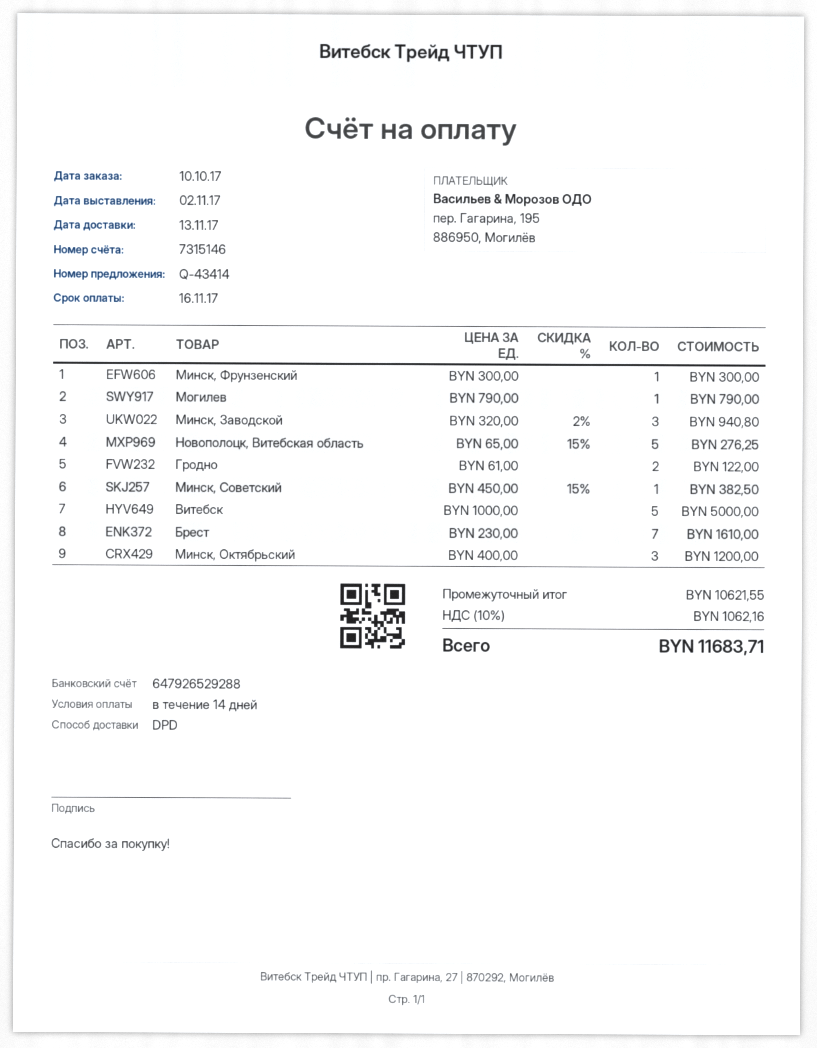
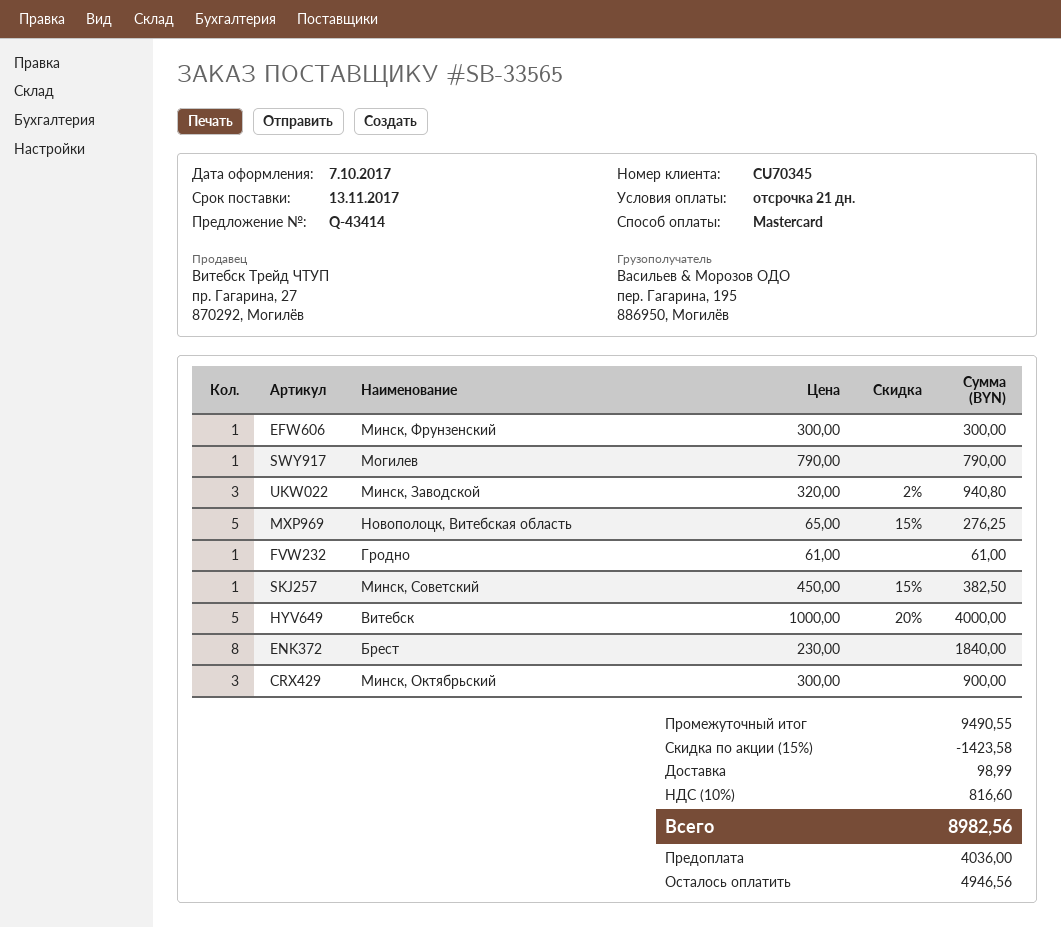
order date: 2017-10-10 -> 2017-10-07
payment terms: 14 days -> 21 days
Гродно: 2 x 61.00 = 122.00 -> 1 x 61.00 = 61.00
Витебск: 5 x 1000.00 = 5000.00 -> 5 x 1000.00 - 20% = 4000.00
Брест: 7 x 230.00 = 1610.00 -> 8 x 230.00 = 1840.00
Минск, Октябрьский: 3 x 400.00 = 1200.00 -> 3 x 300.00 = 900.00
subtotal: 10621.55 -> 9490.55
discount: none -> 15% = 1423.58
shipping: none -> 98.99
tax: 10% = 1062.16 -> 10% = 816.60
total: 11683.71 -> 8982.56

